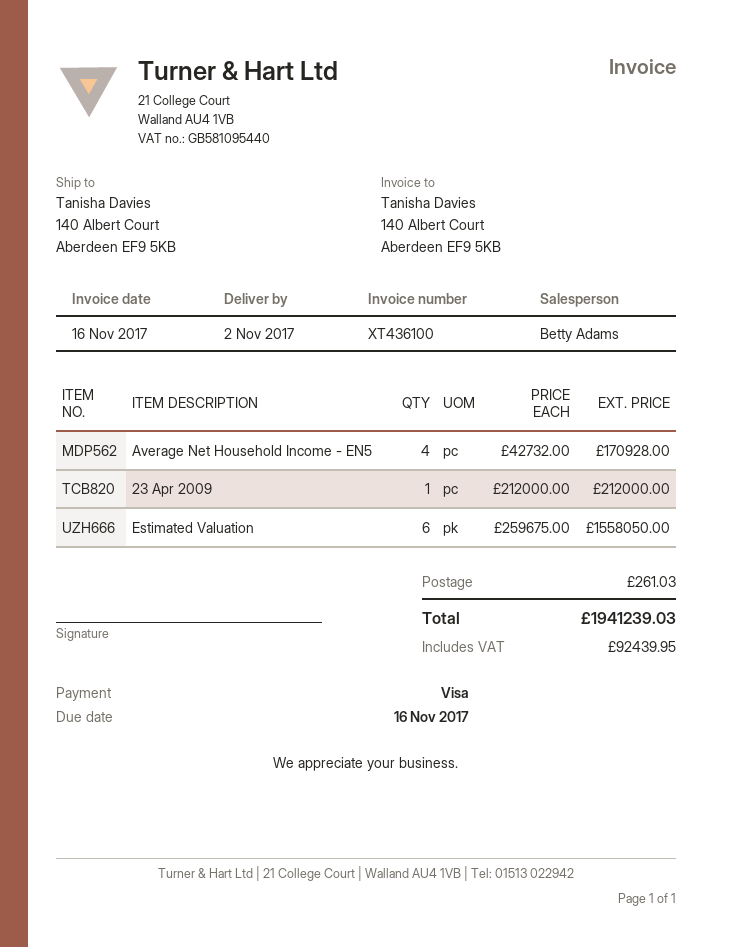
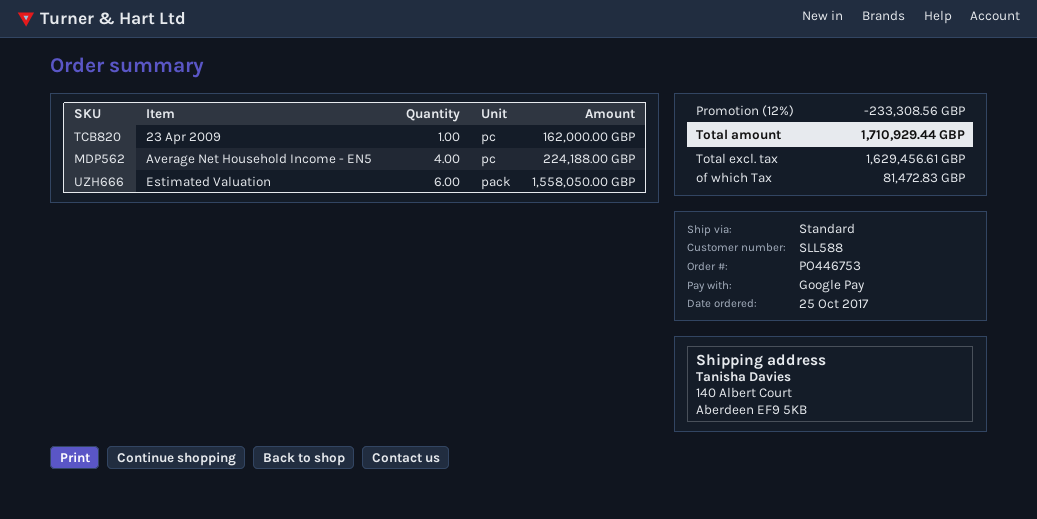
payment method: Visa -> Google Pay
Average Net Household Income - EN5: 4 for 170928.00 -> 4 for 224188.00
23 Apr 2009: 1 for 212000.00 -> 1 for 162000.00
discount: none -> 12% = 233308.56
shipping: 261.03 -> none
tax: 92439.95 -> 81472.83
total: 1941239.03 -> 1710929.44

